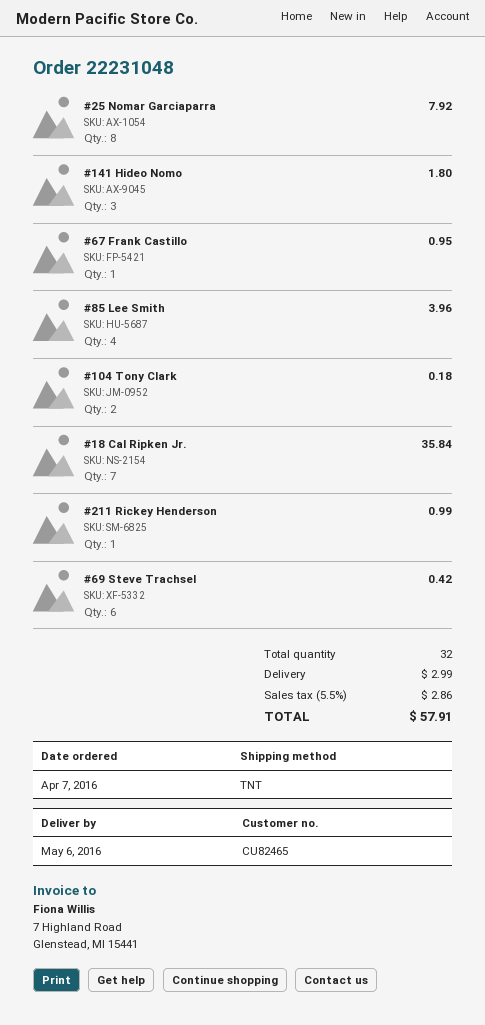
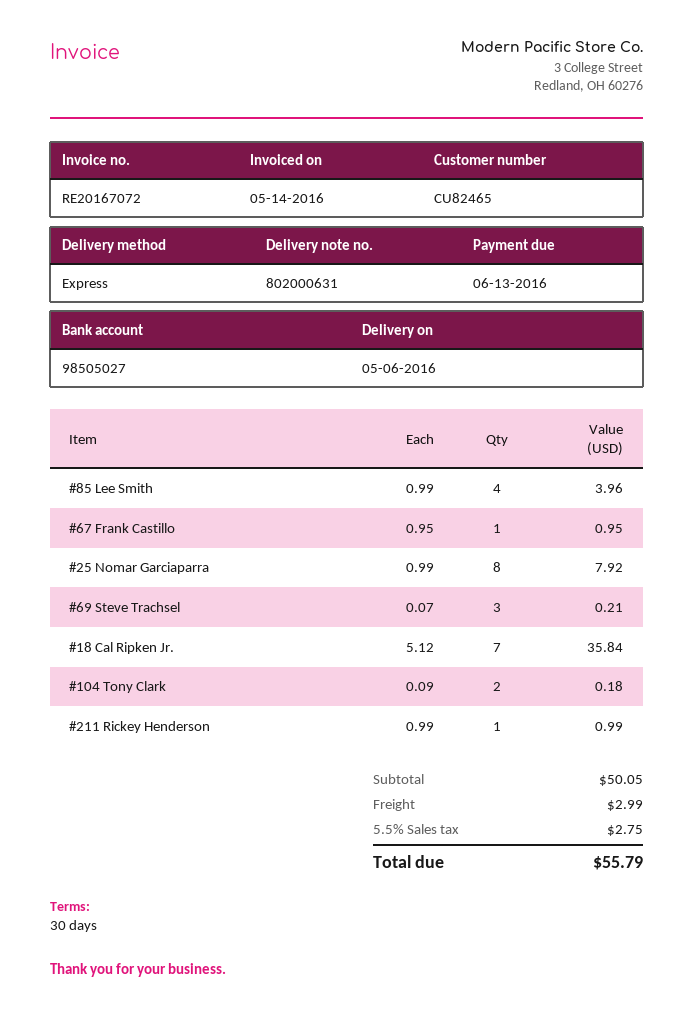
shipping method: TNT -> express
#141 Hideo Nomo: 3 for 1.80 -> none
#69 Steve Trachsel: 6 for 0.42 -> 3 for 0.21
tax: 5.5% = 2.86 -> 5.5% = 2.75
total: 57.91 -> 55.79

